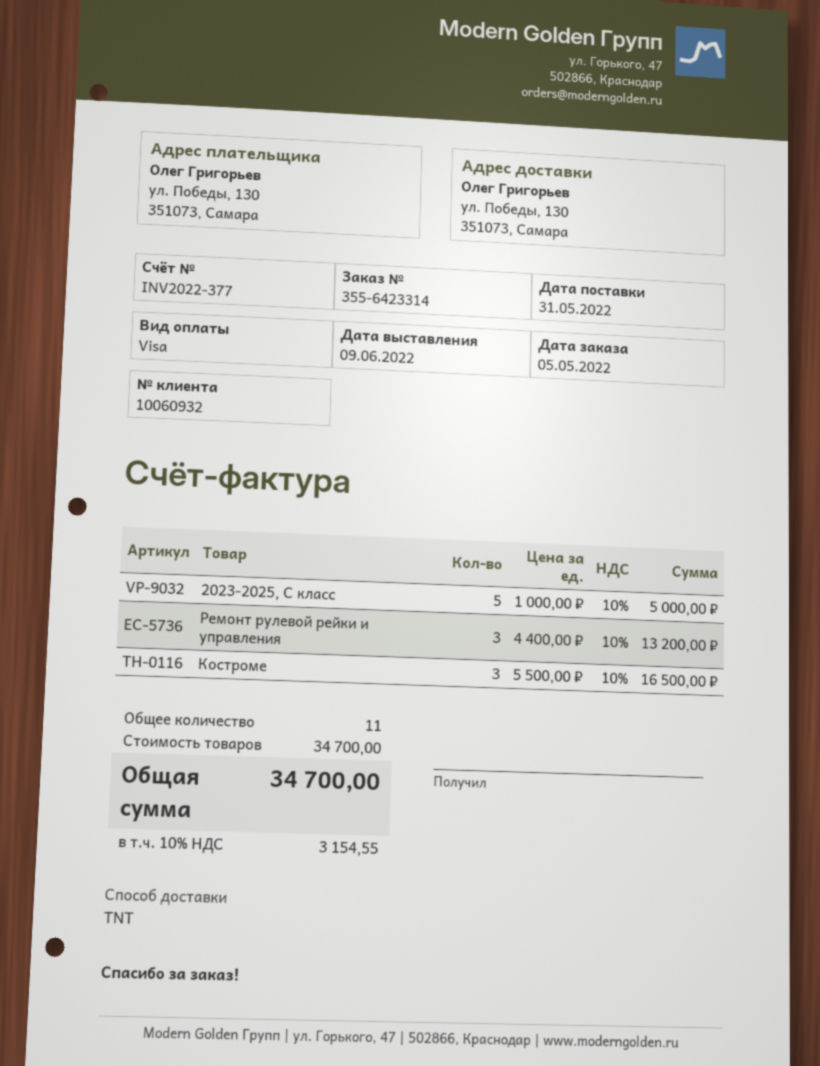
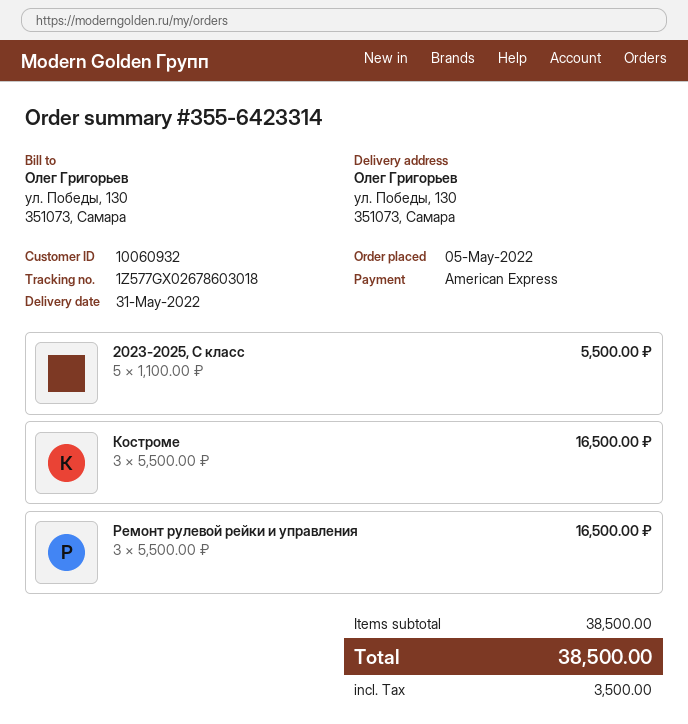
payment method: Visa -> American Express
2023-2025, C класс: 5 x 1000.00 = 5000.00 -> 5 x 1100.00 = 5500.00
Ремонт рулевой рейки и управления: 3 x 4400.00 = 13200.00 -> 3 x 5500.00 = 16500.00
subtotal: 34700.00 -> 38500.00
tax: 3154.55 -> 3500.00
total: 34700.00 -> 38500.00

